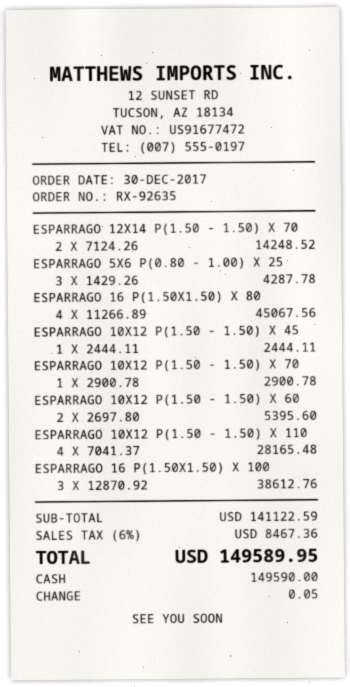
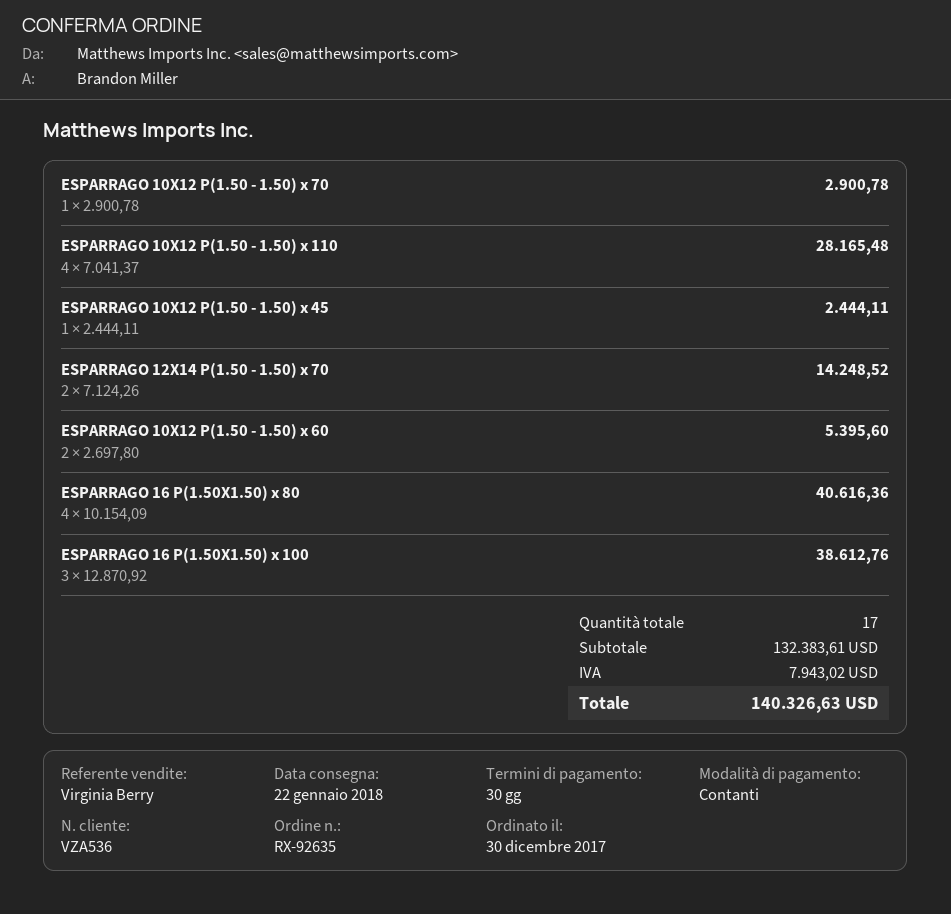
ESPARRAGO 5X6 P(0.80 - 1.00) X 25: 3 x 1429.26 = 4287.78 -> none
ESPARRAGO 16 P(1.50X1.50) X 80: 4 x 11266.89 = 45067.56 -> 4 x 10154.09 = 40616.36
subtotal: 141122.59 -> 132383.61
tax: 8467.36 -> 7943.02
total: 149589.95 -> 140326.63

